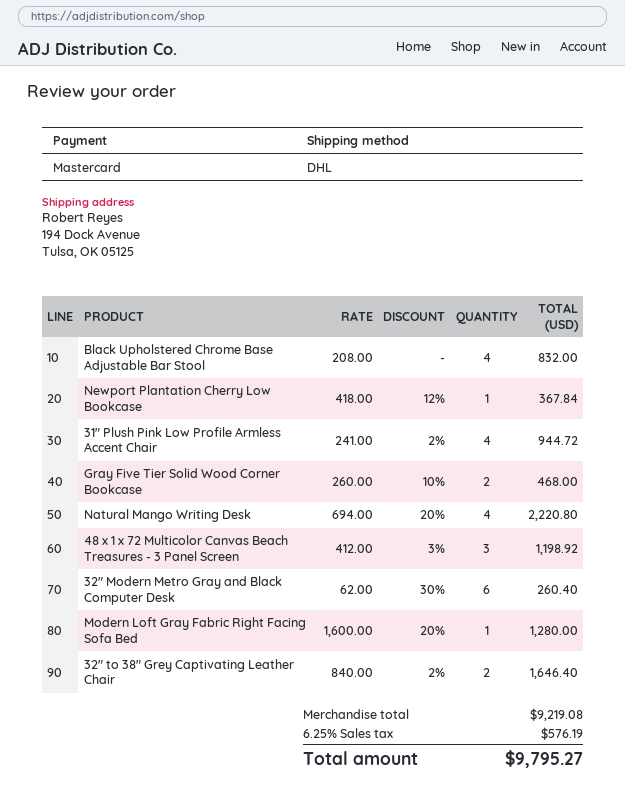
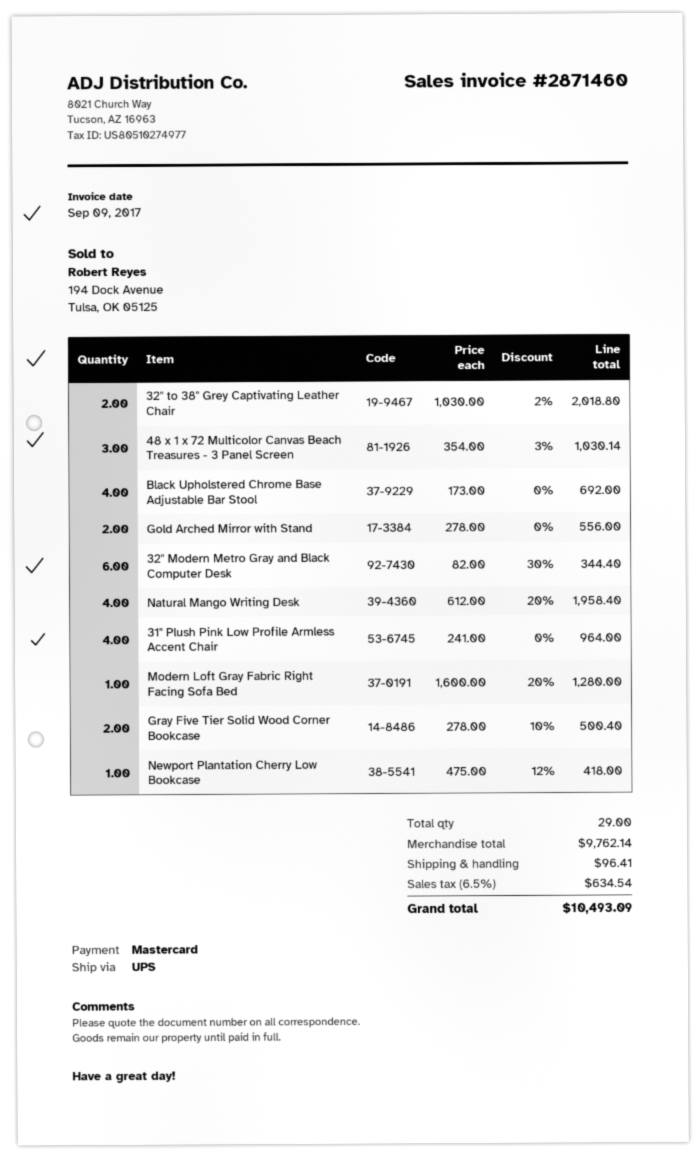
shipping method: DHL -> UPS
Black Upholstered Chrome Base Adjustable Bar Stool: 4 x 208.00 = 832.00 -> 4 x 173.00 = 692.00
Newport Plantation Cherry Low Bookcase: 1 x 418.00 - 12% = 367.84 -> 1 x 475.00 - 12% = 418.00
31" Plush Pink Low Profile Armless Accent Chair: 4 x 241.00 - 2% = 944.72 -> 4 x 241.00 = 964.00
Gray Five Tier Solid Wood Corner Bookcase: 2 x 260.00 - 10% = 468.00 -> 2 x 278.00 - 10% = 500.40
Natural Mango Writing Desk: 4 x 694.00 - 20% = 2220.80 -> 4 x 612.00 - 20% = 1958.40
48 x 1 x 72 Multicolor Canvas Beach Treasures - 3 Panel Screen: 3 x 412.00 - 3% = 1198.92 -> 3 x 354.00 - 3% = 1030.14
32" Modern Metro Gray and Black Computer Desk: 6 x 62.00 - 30% = 260.40 -> 6 x 82.00 - 30% = 344.40
32" to 38" Grey Captivating Leather Chair: 2 x 840.00 - 2% = 1646.40 -> 2 x 1030.00 - 2% = 2018.80
Gold Arched Mirror with Stand: none -> 2 x 278.00 = 556.00
subtotal: 9219.08 -> 9762.14
shipping: none -> 96.41
tax: 6.25% = 576.19 -> 6.5% = 634.54
total: 9795.27 -> 10493.09

